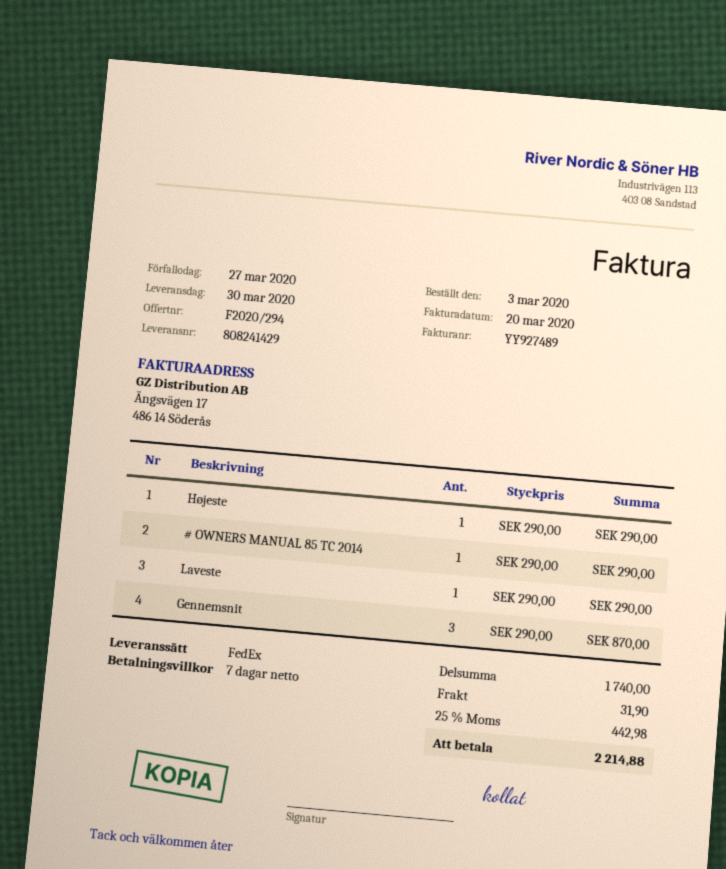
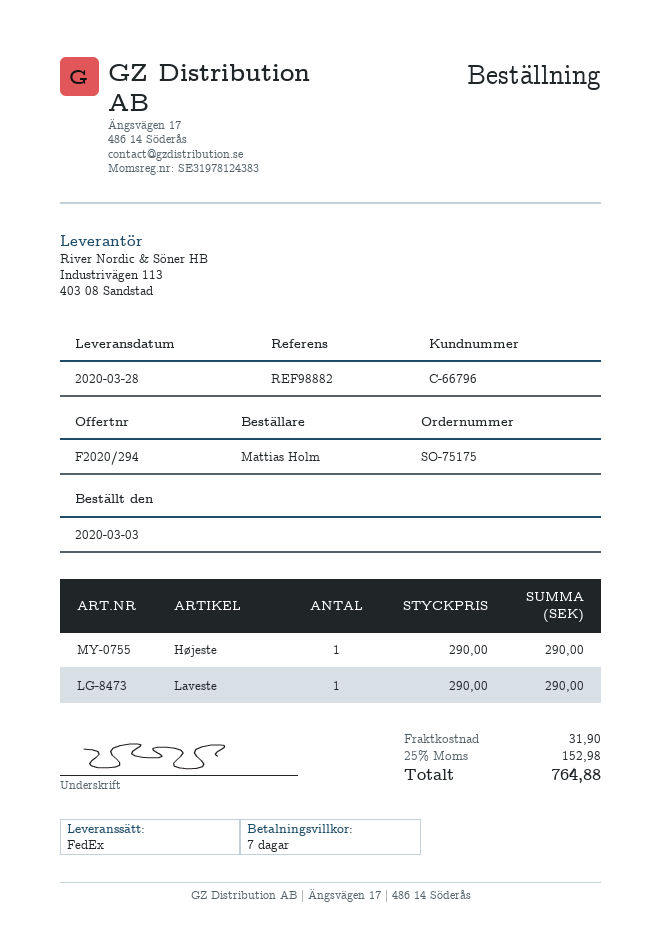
delivery date: 2020-03-30 -> 2020-03-28
# OWNERS MANUAL 85 TC 2014: 1 x 290.00 = 290.00 -> none
Gennemsnit: 3 x 290.00 = 870.00 -> none
tax: 25% = 442.98 -> 25% = 152.98
total: 2214.88 -> 764.88

